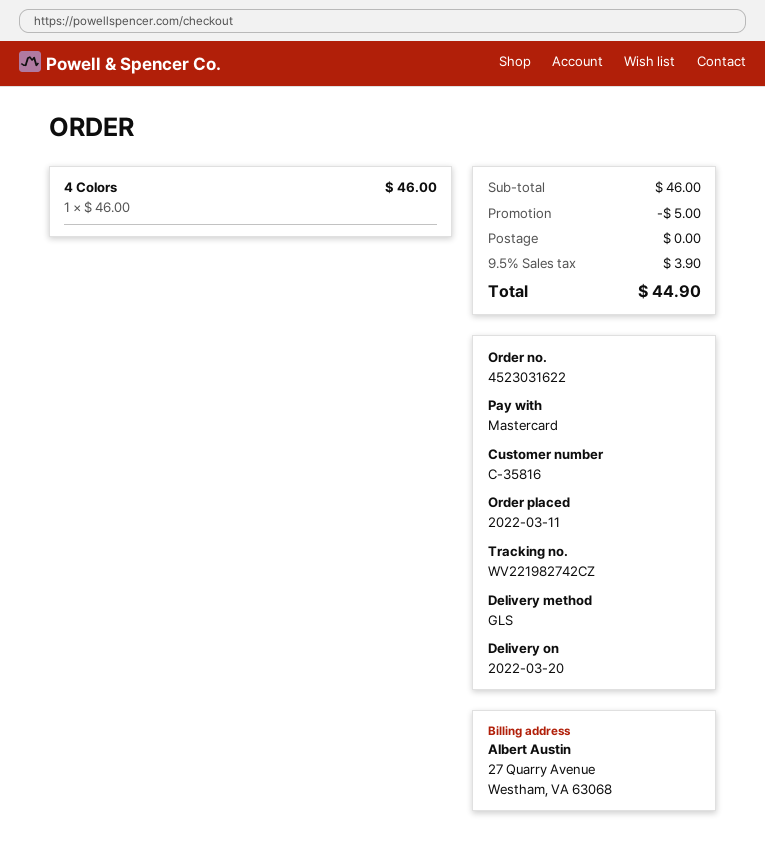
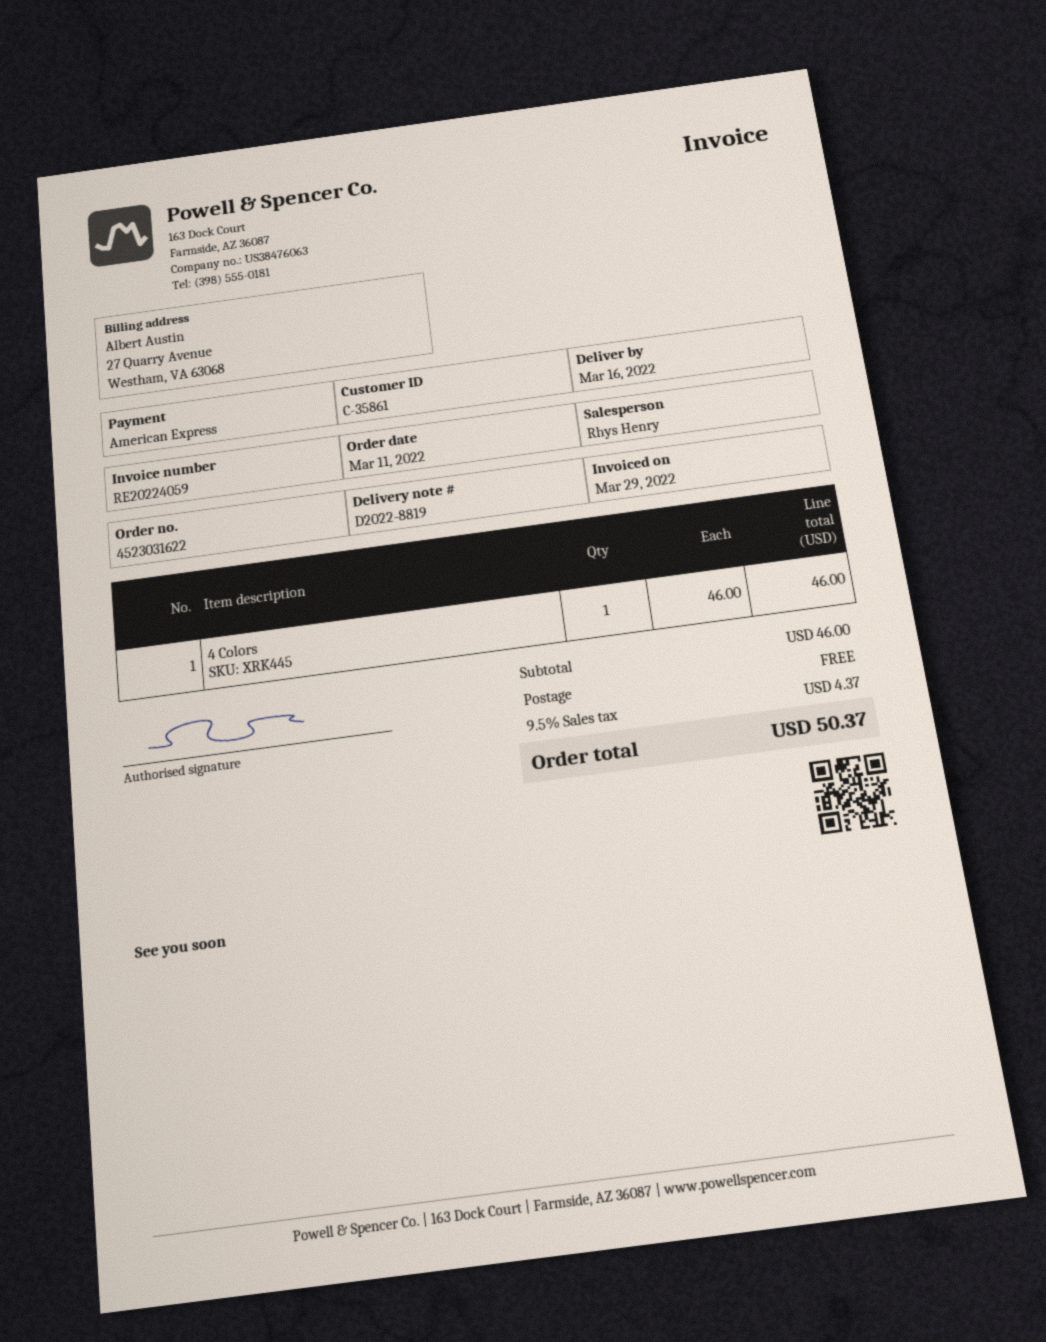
delivery date: 2022-03-20 -> 2022-03-16
customer number: C-35816 -> C-35861
payment method: Mastercard -> American Express
discount: 5.00 -> none
tax: 9.5% = 3.90 -> 9.5% = 4.37
total: 44.90 -> 50.37

